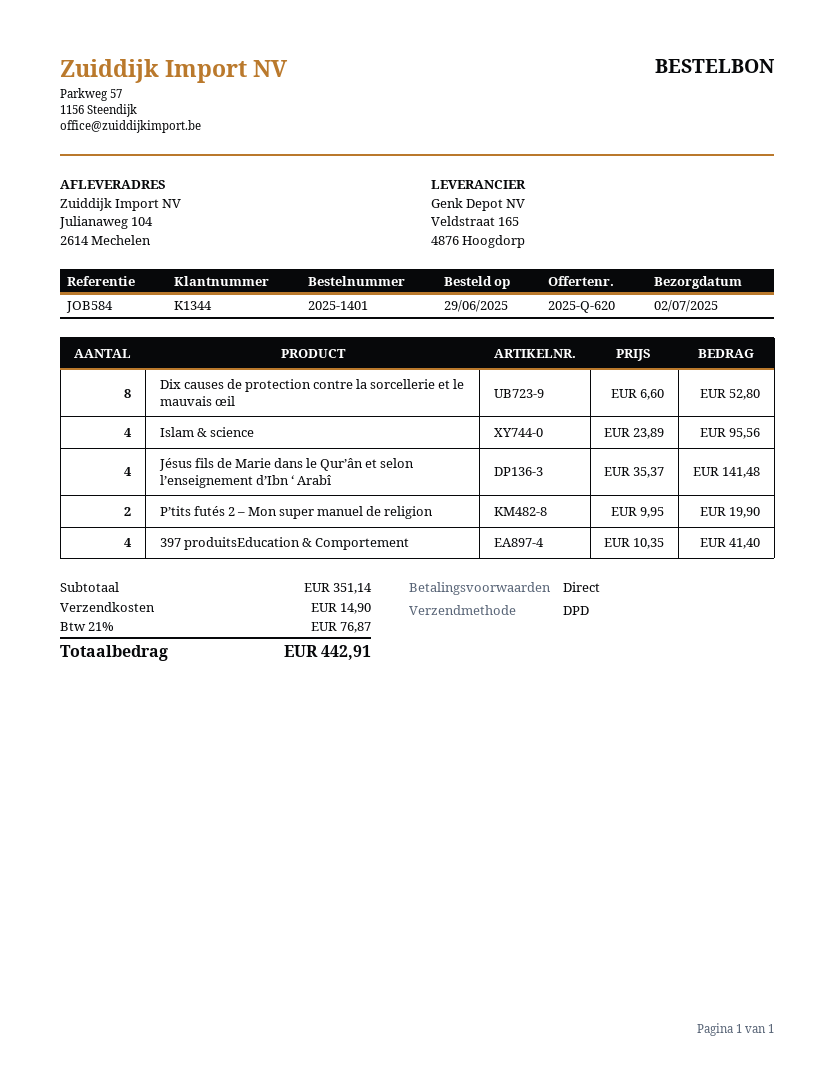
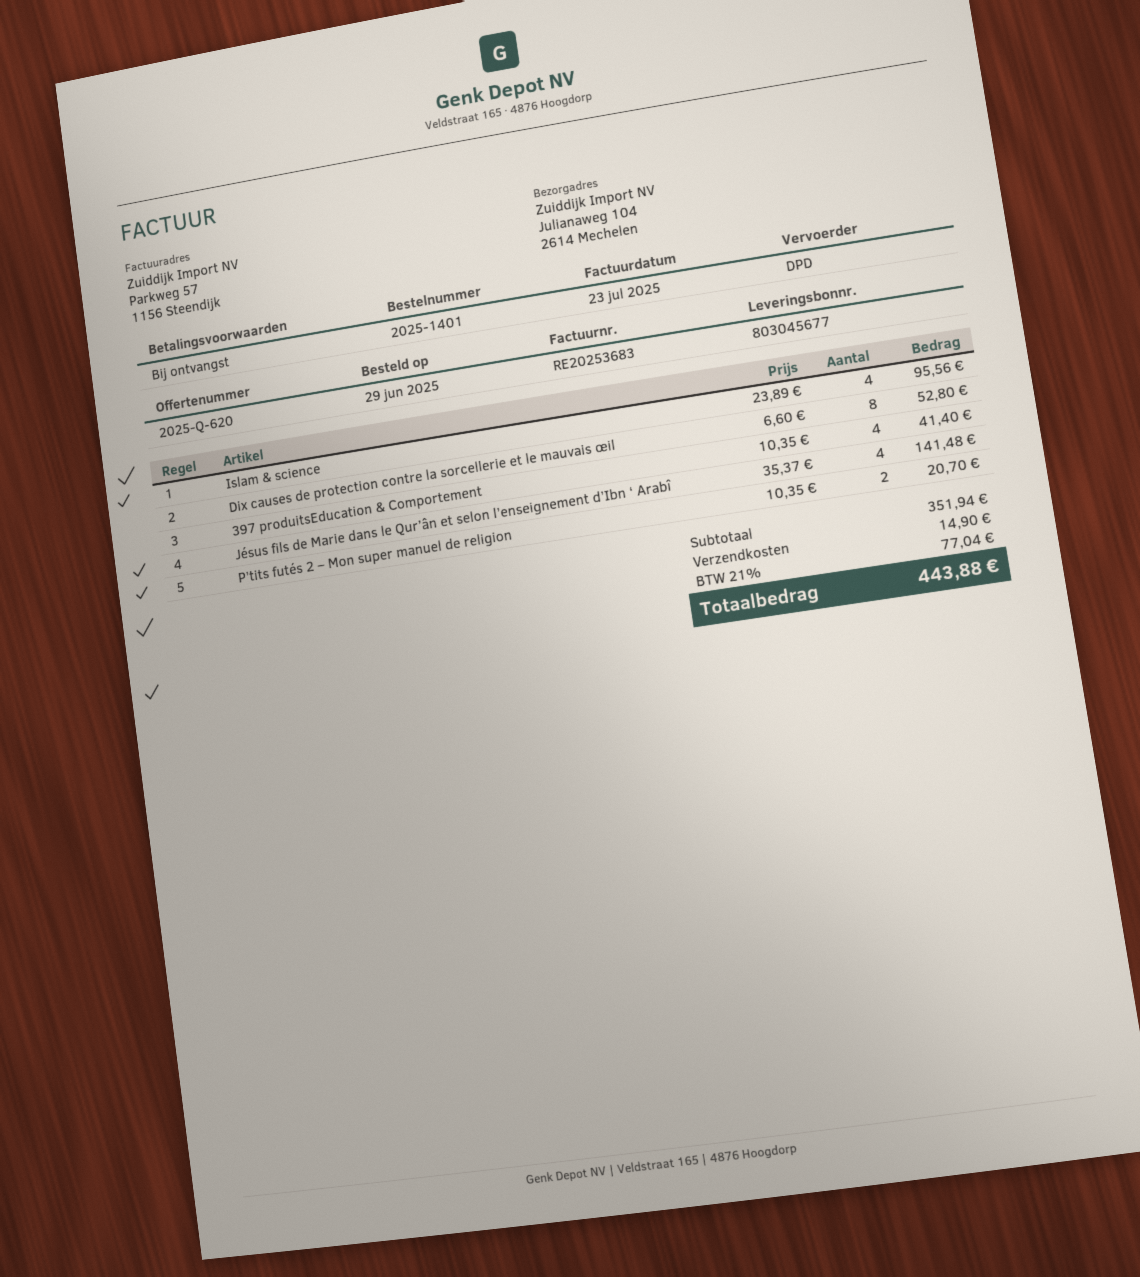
P’tits futés 2 – Mon super manuel de religion: 2 x 9.95 = 19.90 -> 2 x 10.35 = 20.70
subtotal: 351.14 -> 351.94
tax: 21% = 76.87 -> 21% = 77.04
total: 442.91 -> 443.88

